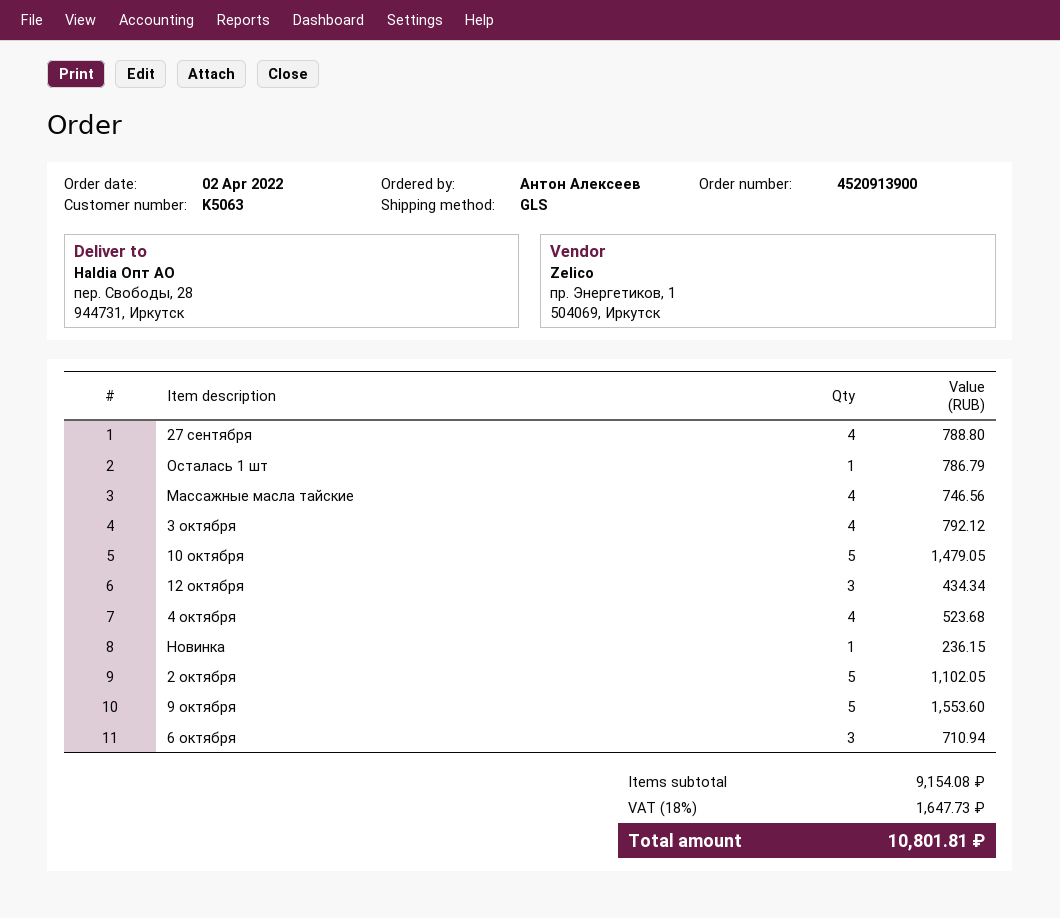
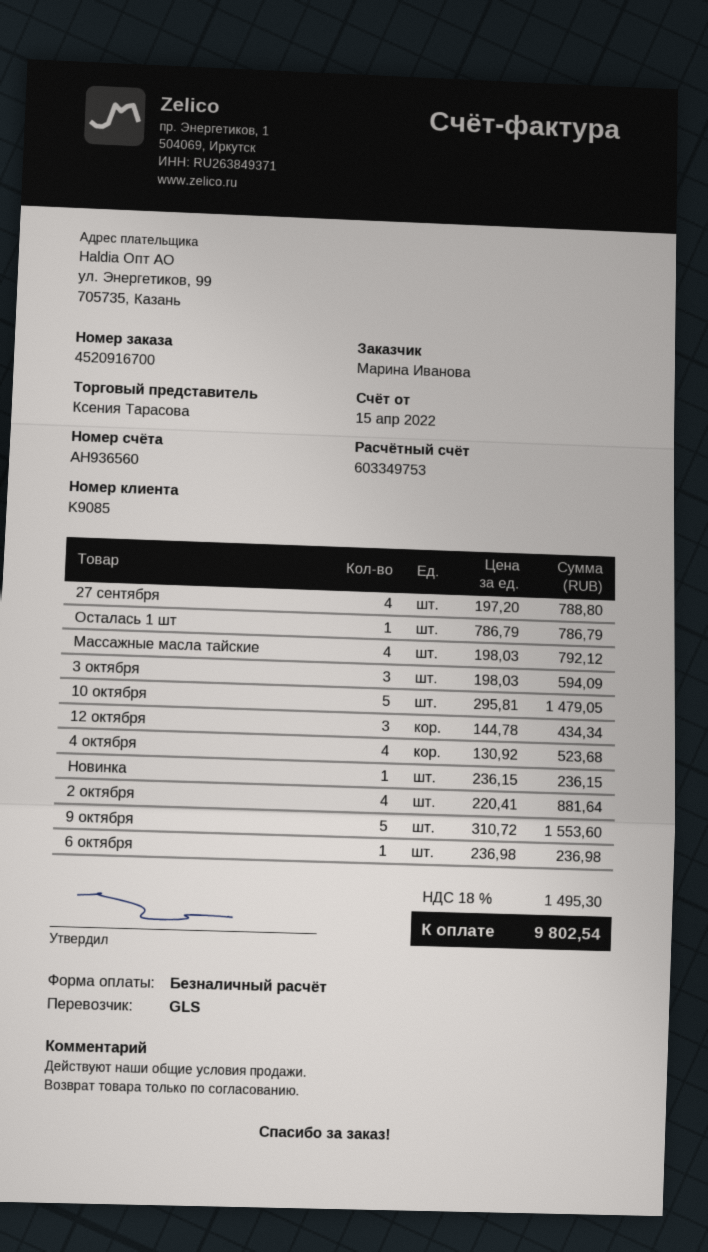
order number: 4520913900 -> 4520916700
customer number: K5063 -> K9085
ordered by: Антон Алексеев -> Марина Иванова
Массажные масла тайские: 4 for 746.56 -> 4 for 792.12
3 октября: 4 for 792.12 -> 3 for 594.09
2 октября: 5 for 1102.05 -> 4 for 881.64
6 октября: 3 for 710.94 -> 1 for 236.98
tax: 18% = 1647.73 -> 18% = 1495.30
total: 10801.81 -> 9802.54

